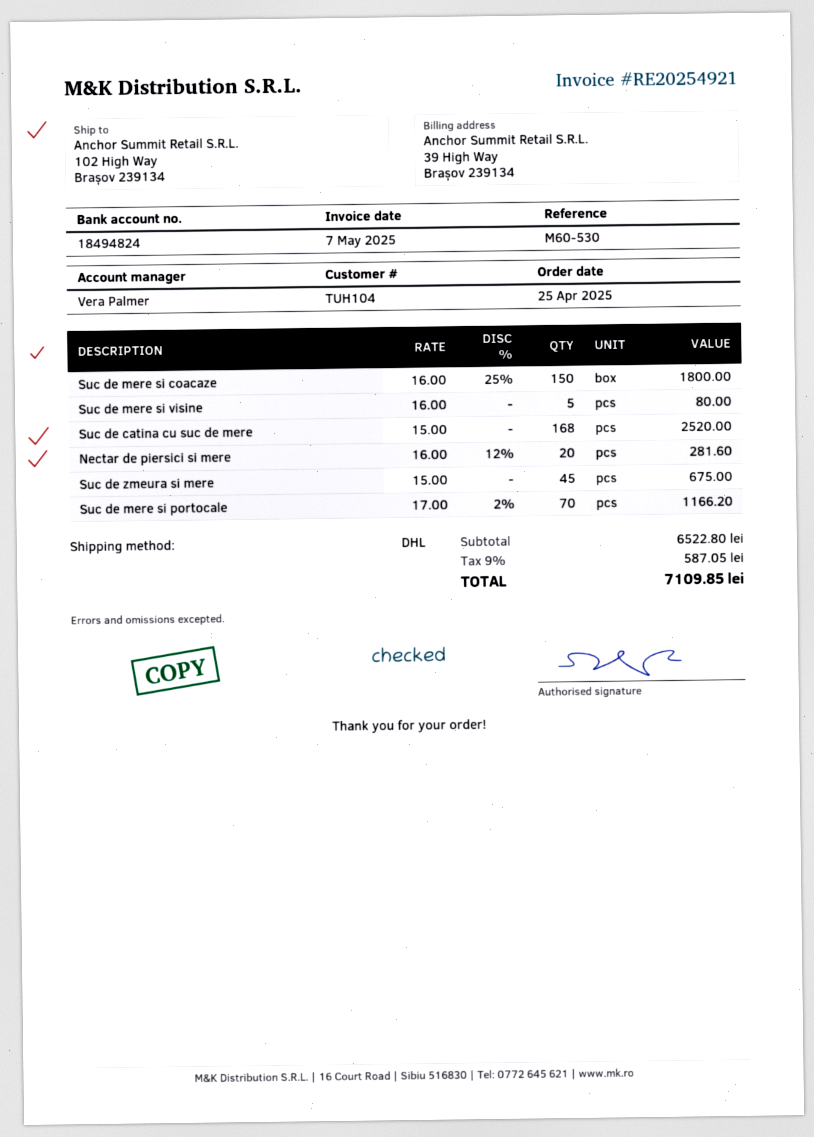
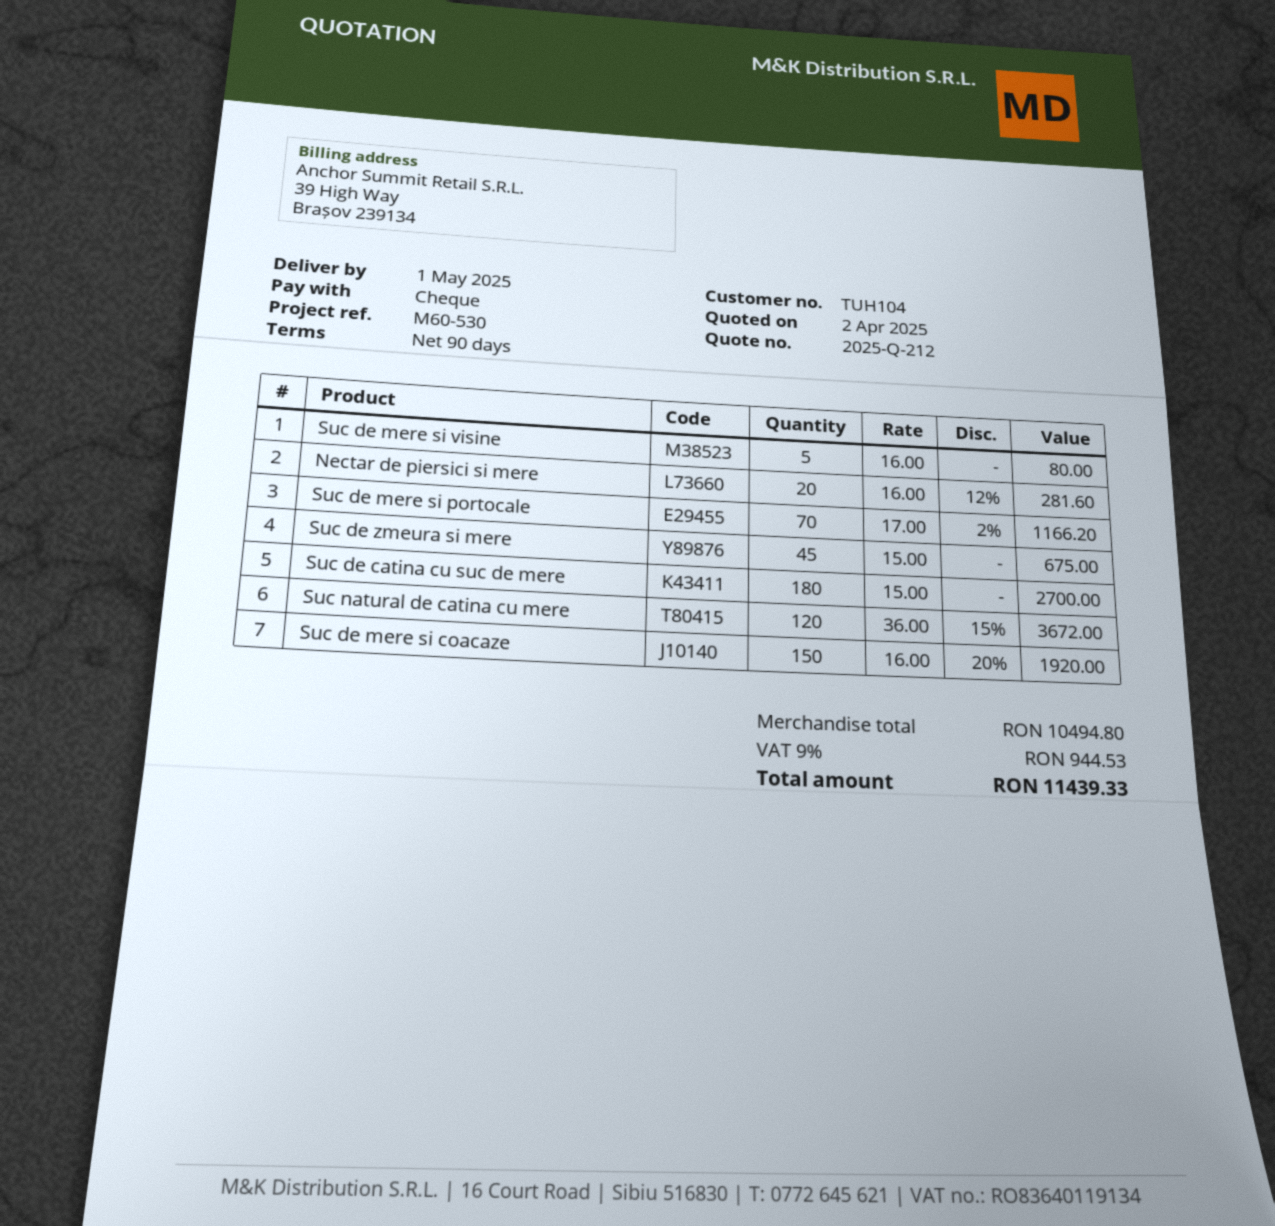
Suc de mere si coacaze: 150 x 16.00 - 25% = 1800.00 -> 150 x 16.00 - 20% = 1920.00
Suc de catina cu suc de mere: 168 x 15.00 = 2520.00 -> 180 x 15.00 = 2700.00
Suc natural de catina cu mere: none -> 120 x 36.00 - 15% = 3672.00
subtotal: 6522.80 -> 10494.80
tax: 9% = 587.05 -> 9% = 944.53
total: 7109.85 -> 11439.33

